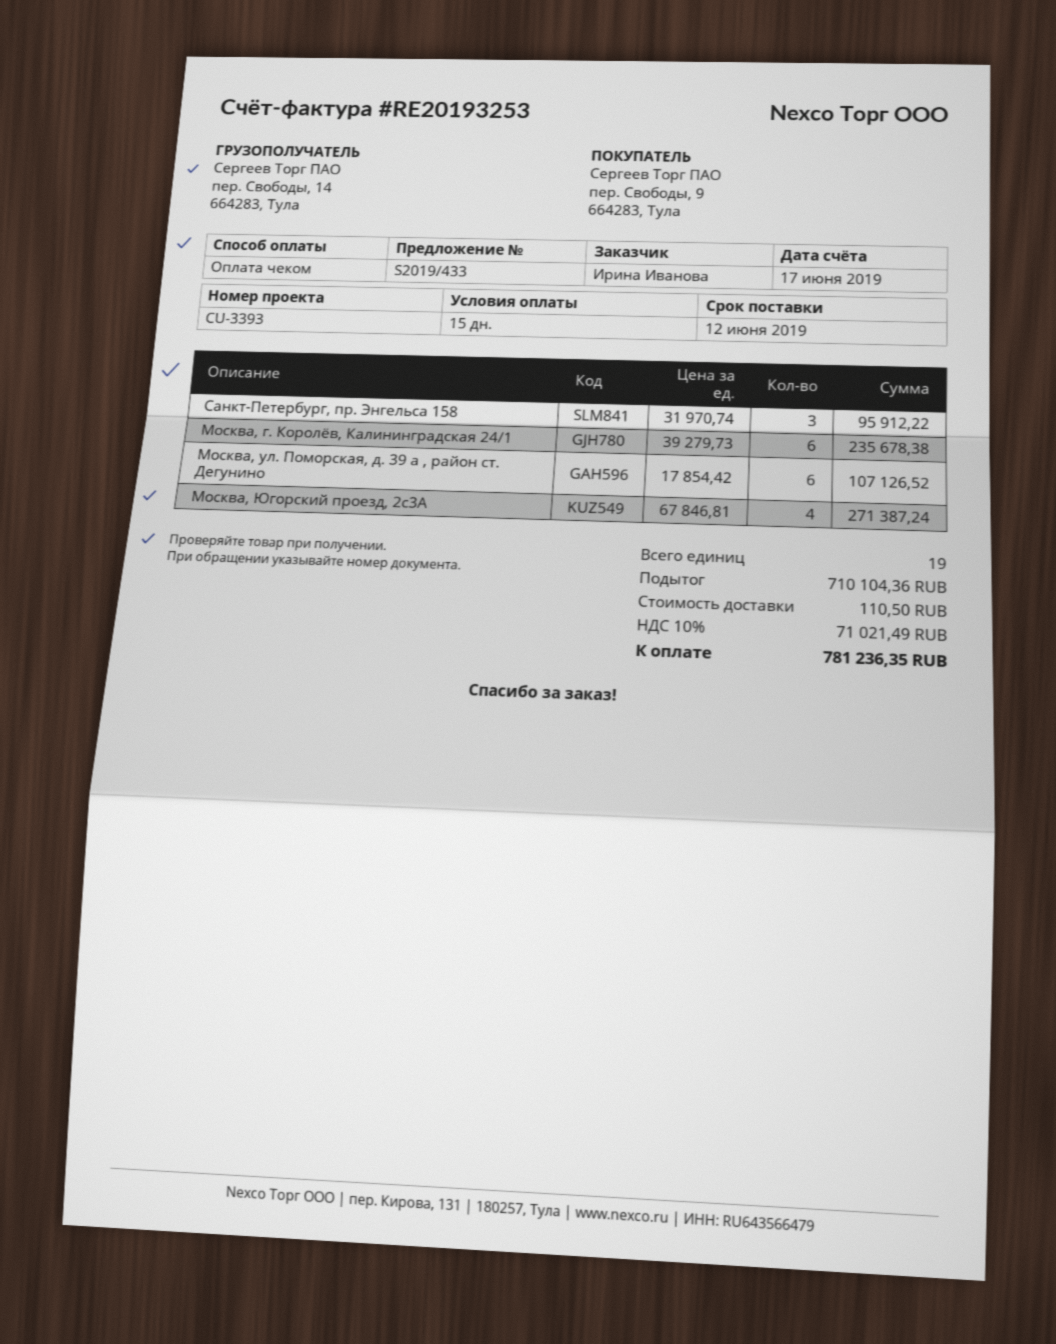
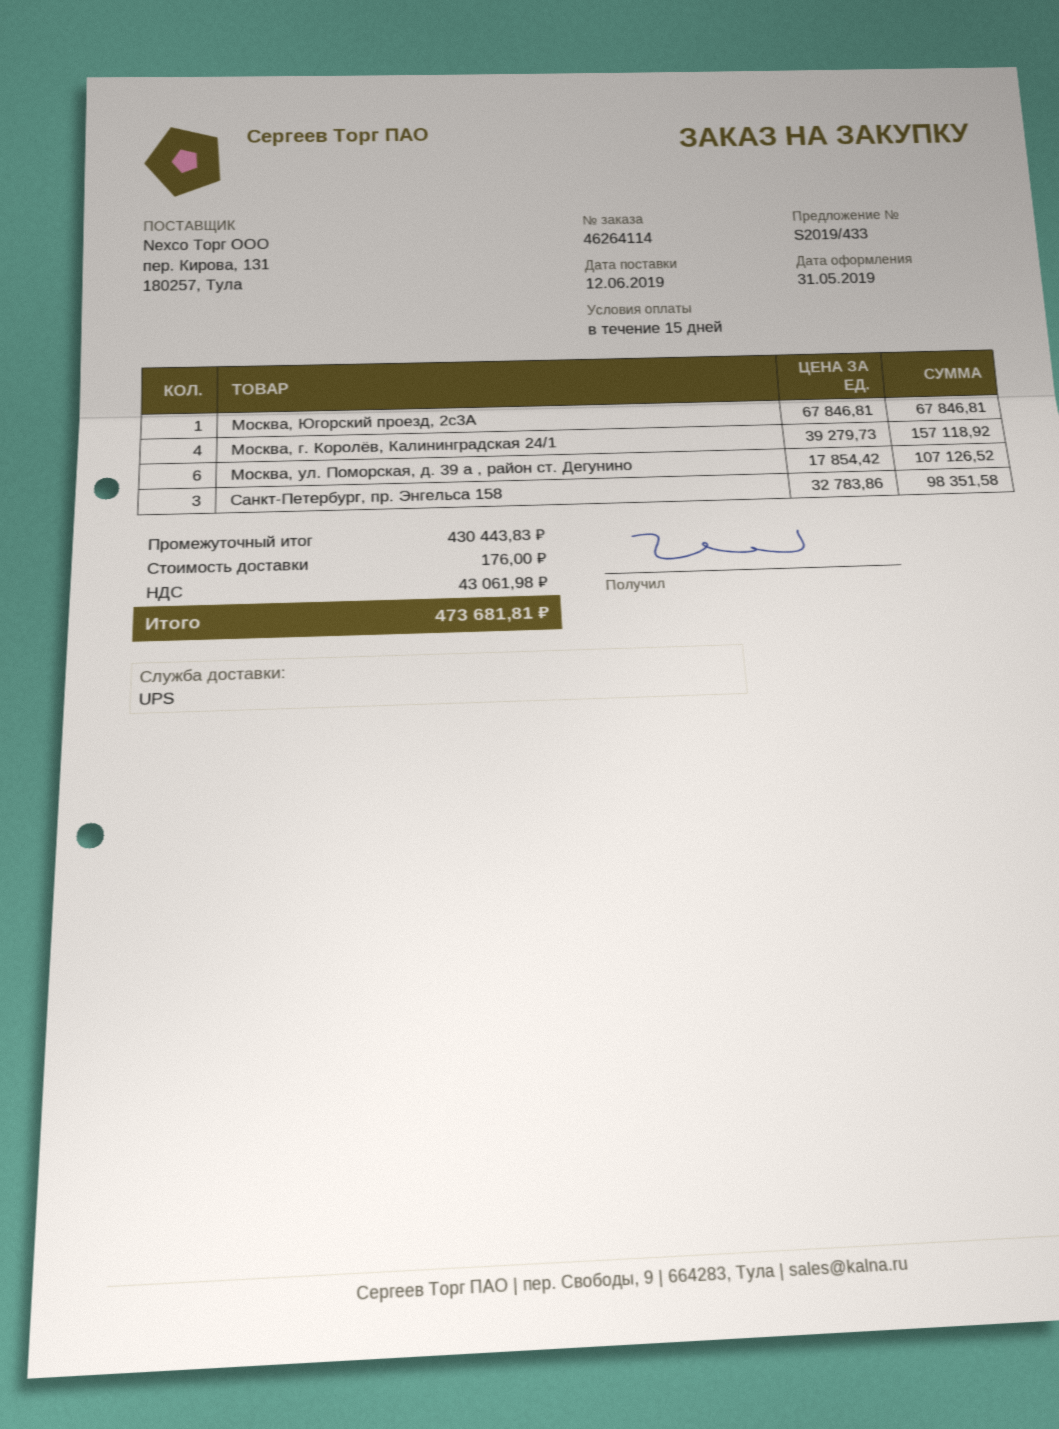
Санкт-Петербург, пр. Энгельса 158: 3 x 31970.74 = 95912.22 -> 3 x 32783.86 = 98351.58
Москва, г. Королёв, Калининградская 24/1: 6 x 39279.73 = 235678.38 -> 4 x 39279.73 = 157118.92
Москва, Югорский проезд, 2с3А: 4 x 67846.81 = 271387.24 -> 1 x 67846.81 = 67846.81
subtotal: 710104.36 -> 430443.83
shipping: 110.50 -> 176.00
tax: 71021.49 -> 43061.98
total: 781236.35 -> 473681.81

